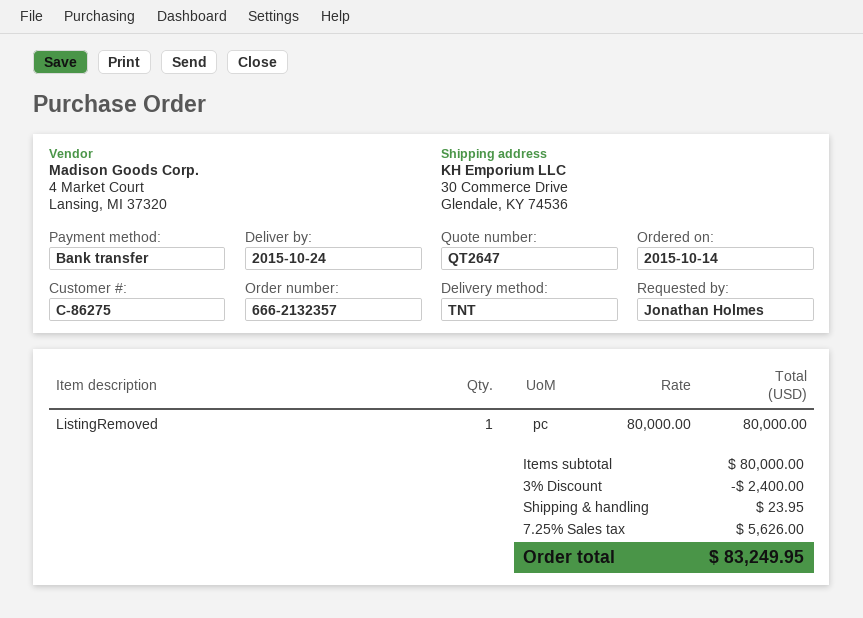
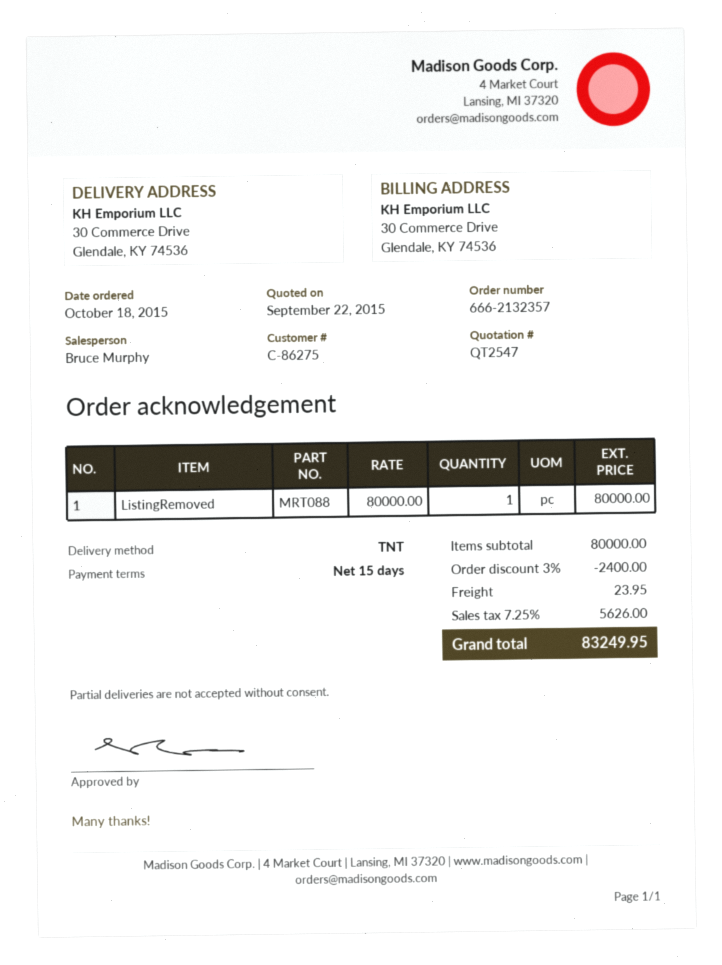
quote number: QT2647 -> QT2547
order date: 2015-10-14 -> 2015-10-18

